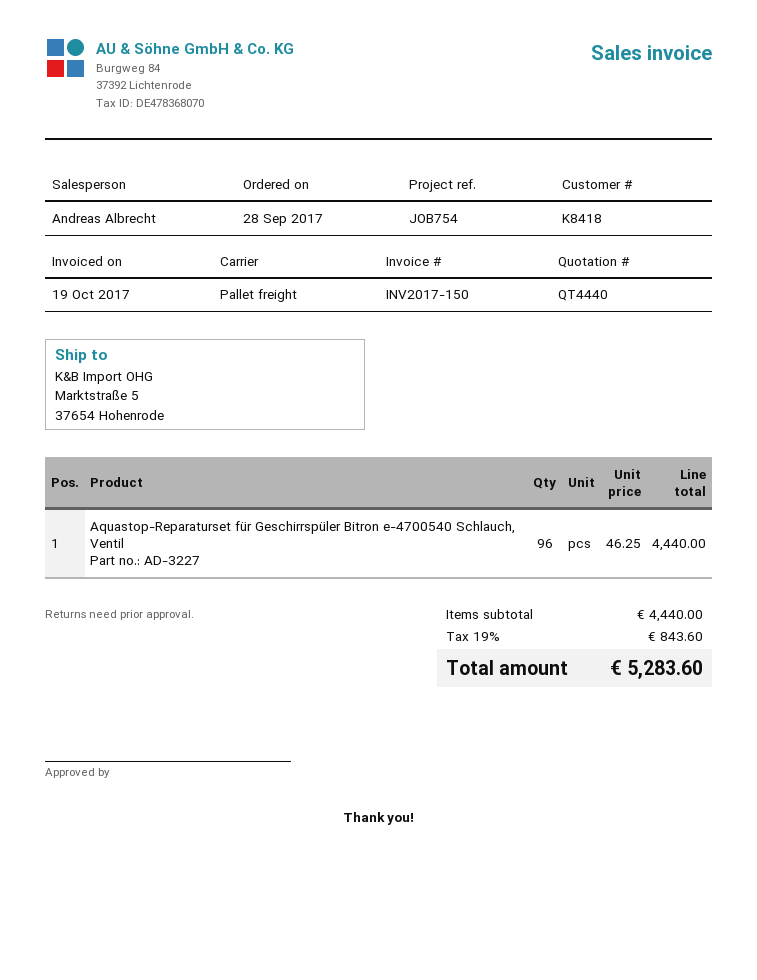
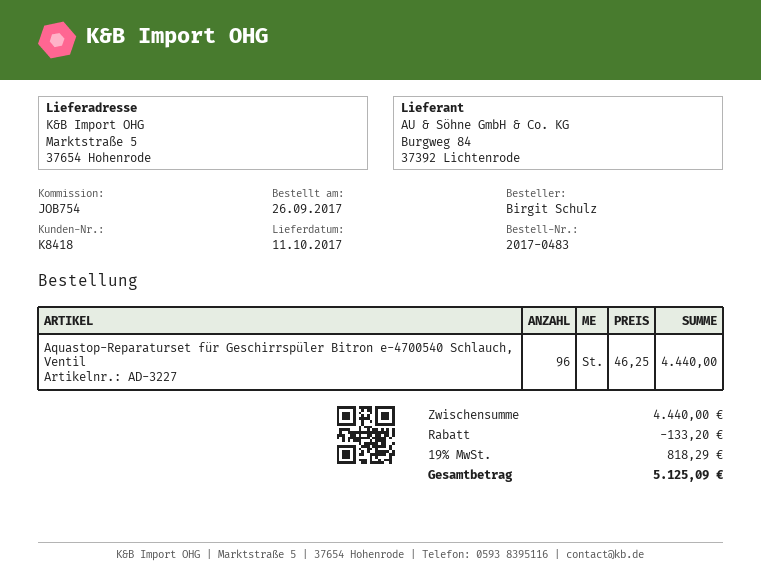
order date: 2017-09-28 -> 2017-09-26
discount: none -> 133.20
tax: 19% = 843.60 -> 19% = 818.29
total: 5283.60 -> 5125.09

